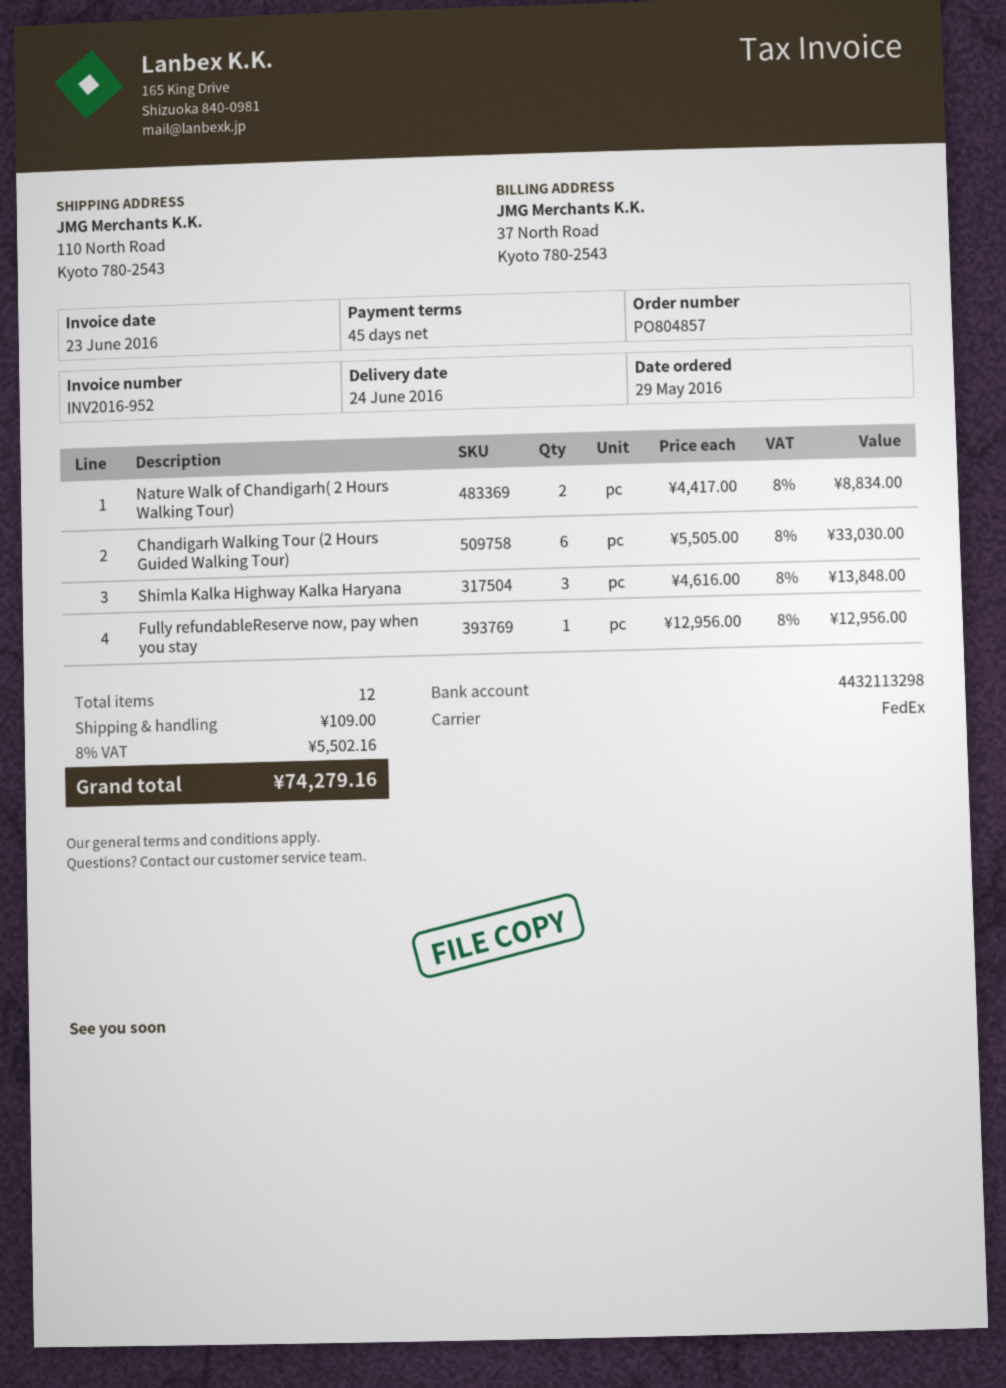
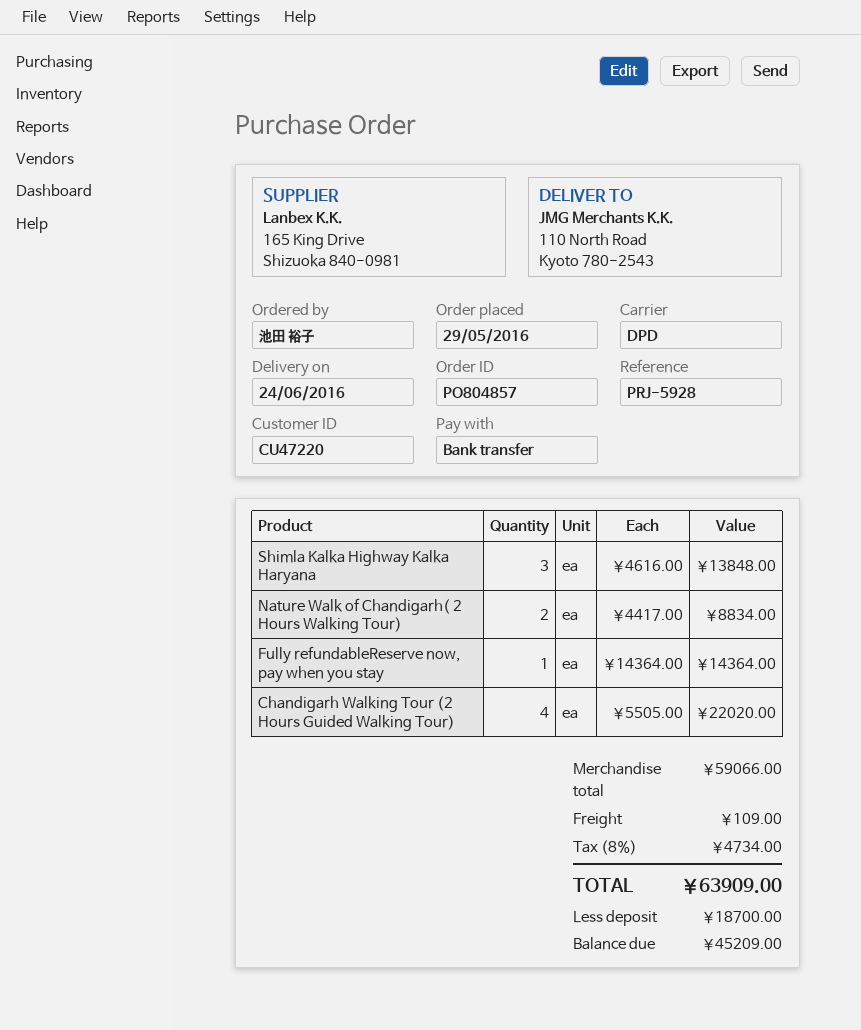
shipping method: FedEx -> DPD
Chandigarh Walking Tour (2 Hours Guided Walking Tour): 6 x 5505.00 = 33030.00 -> 4 x 5505.00 = 22020.00
Fully refundableReserve now, pay when you stay: 1 x 12956.00 = 12956.00 -> 1 x 14364.00 = 14364.00
tax: 8% = 5502.16 -> 8% = 4734.00
total: 74279.16 -> 63909.00

